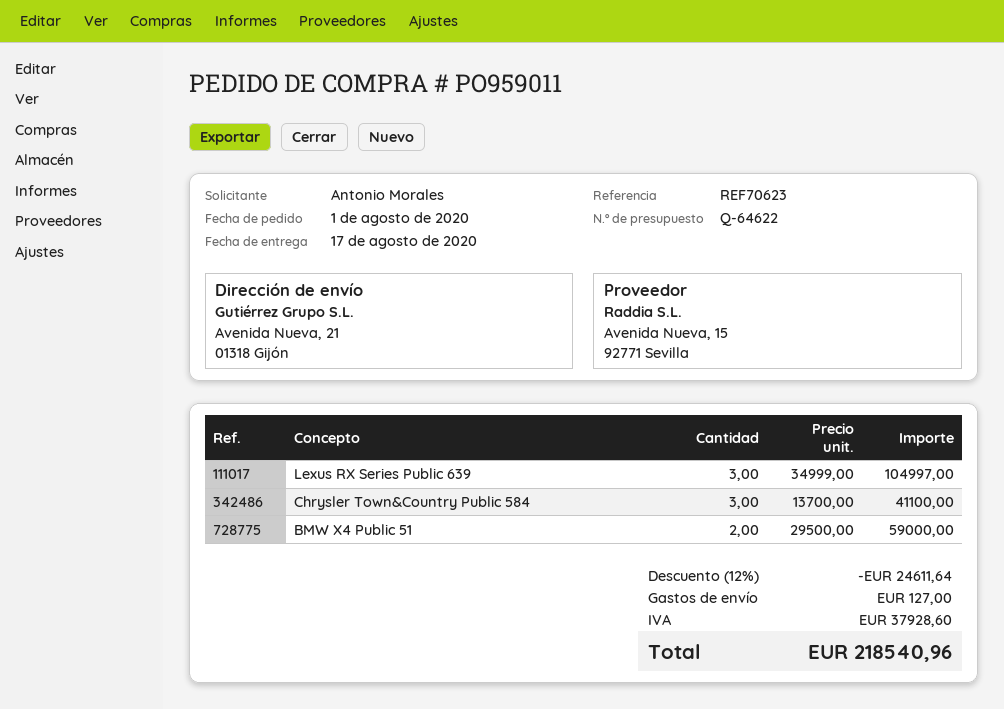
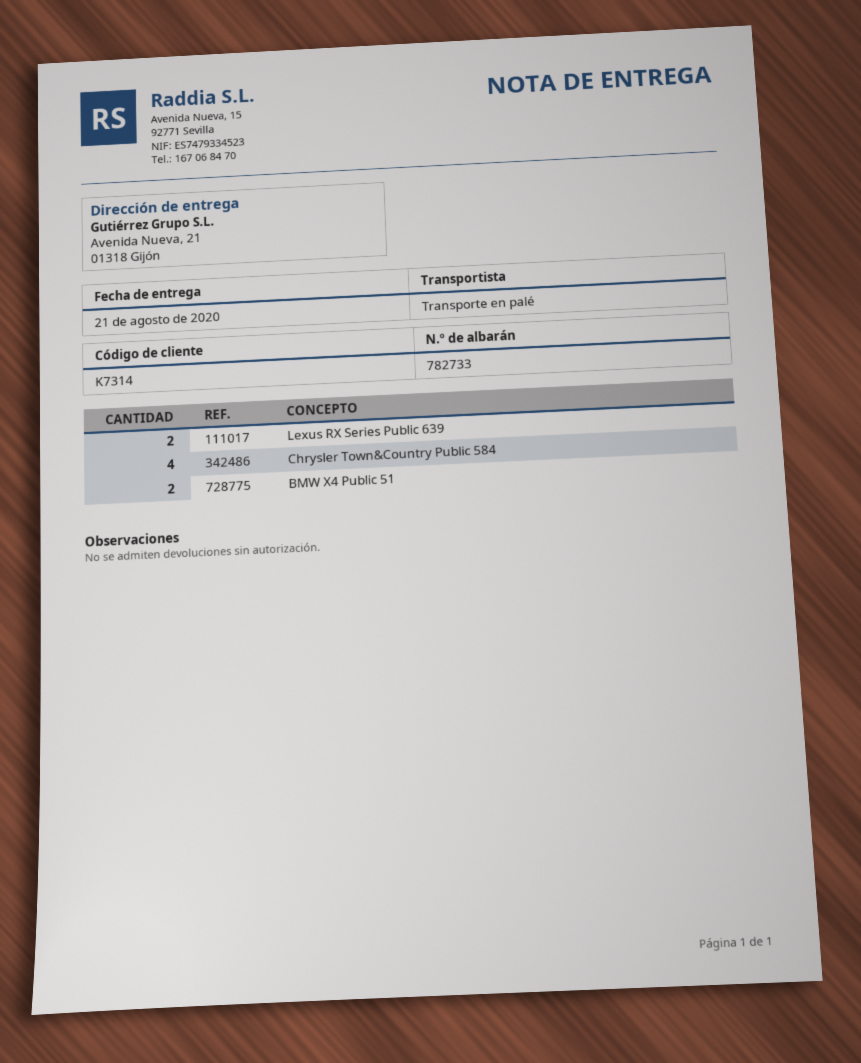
delivery date: 2020-08-17 -> 2020-08-21
Lexus RX Series Public 639: 3 -> 2
Chrysler Town&Country Public 584: 3 -> 4

